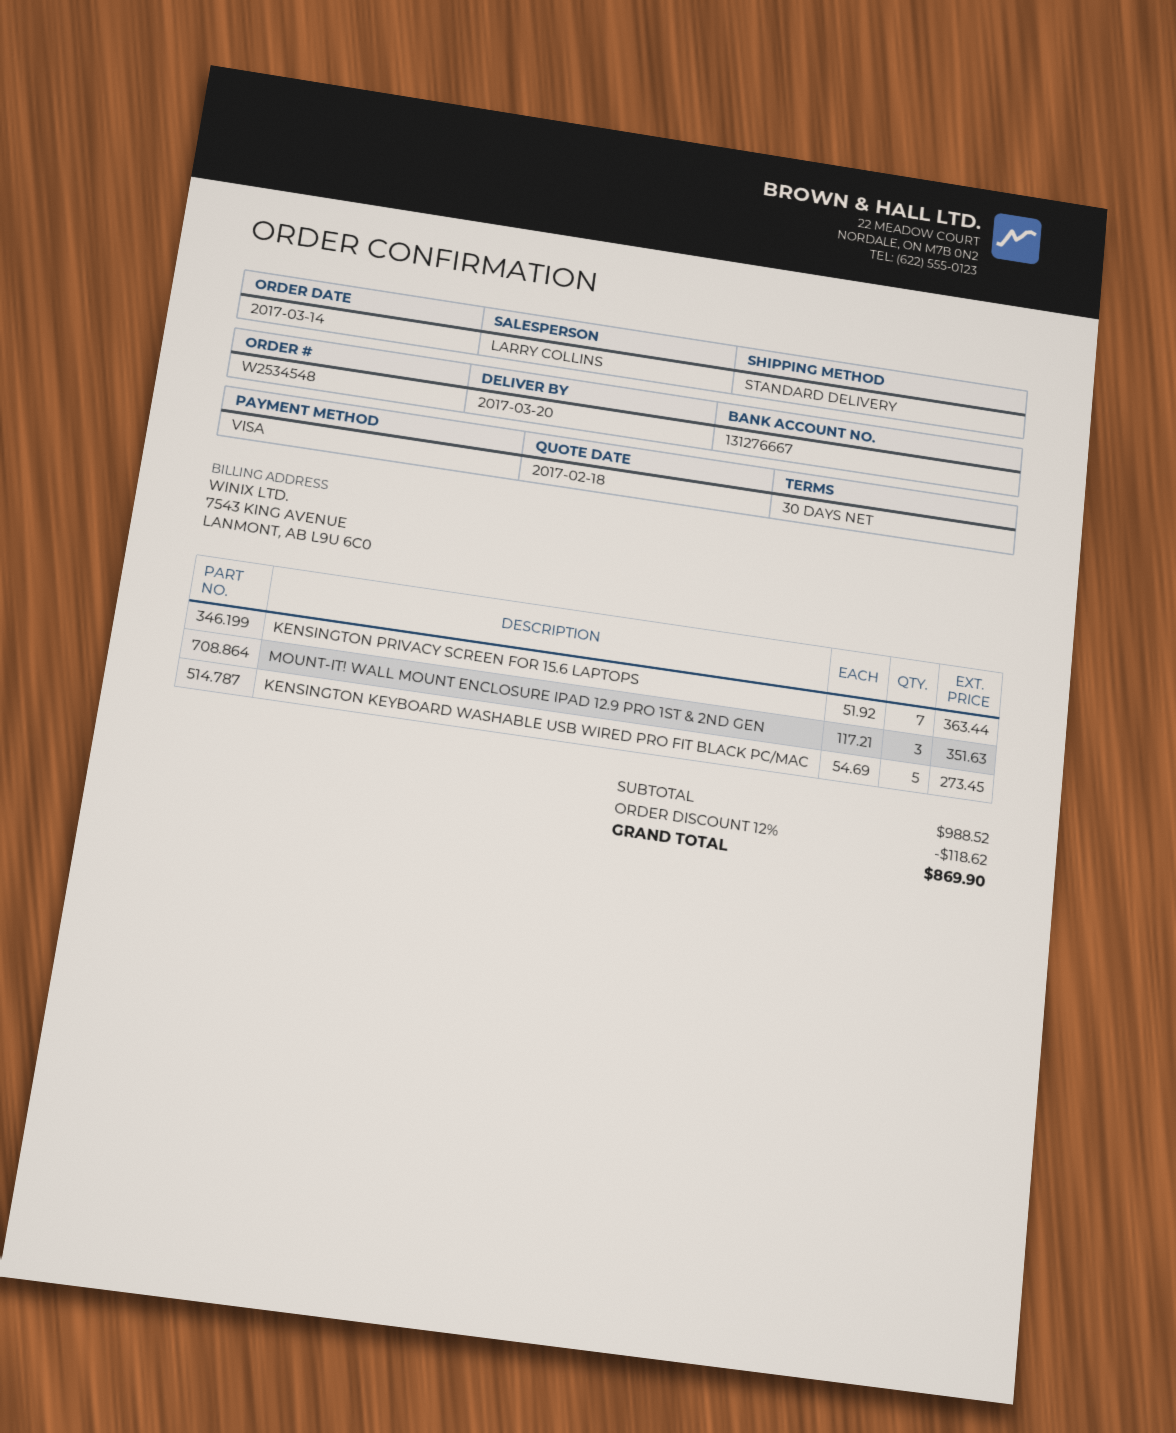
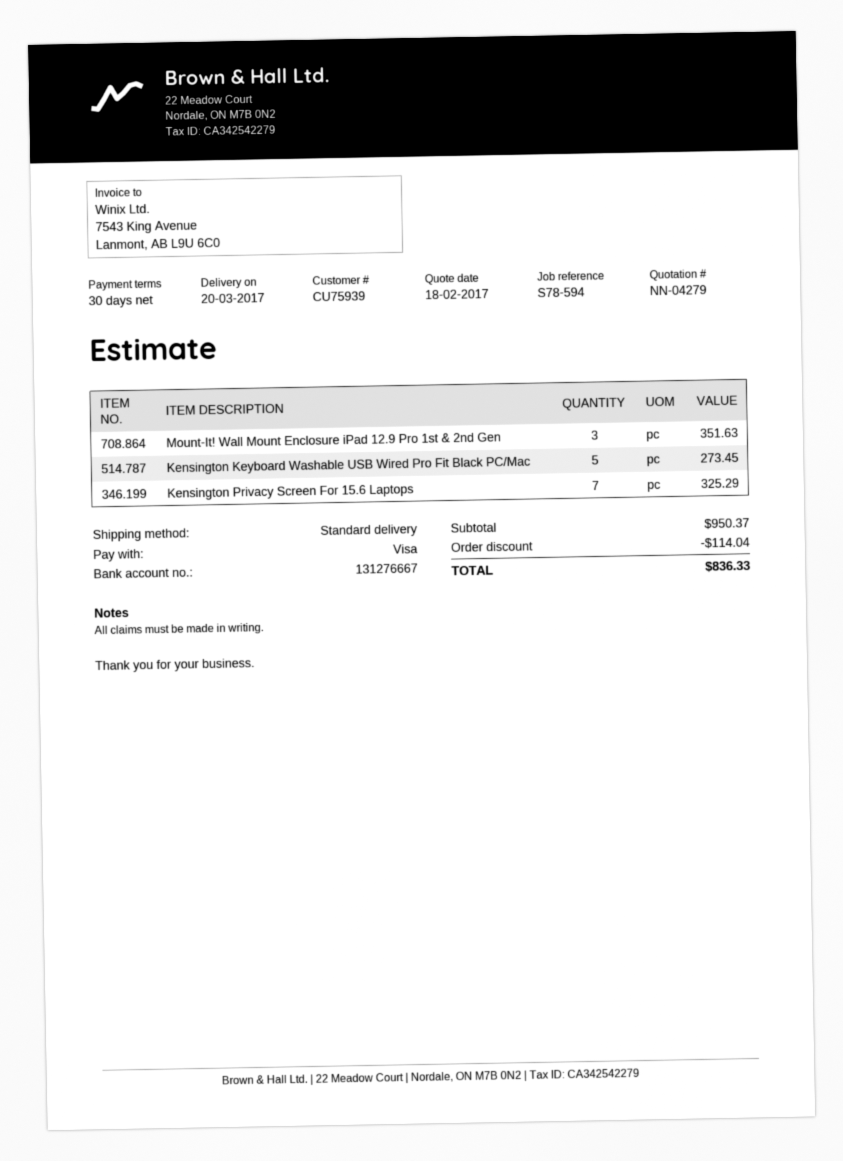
KENSINGTON PRIVACY SCREEN FOR 15.6 LAPTOPS: 7 for 363.44 -> 7 for 325.29
subtotal: 988.52 -> 950.37
discount: 118.62 -> 114.04
total: 869.90 -> 836.33

